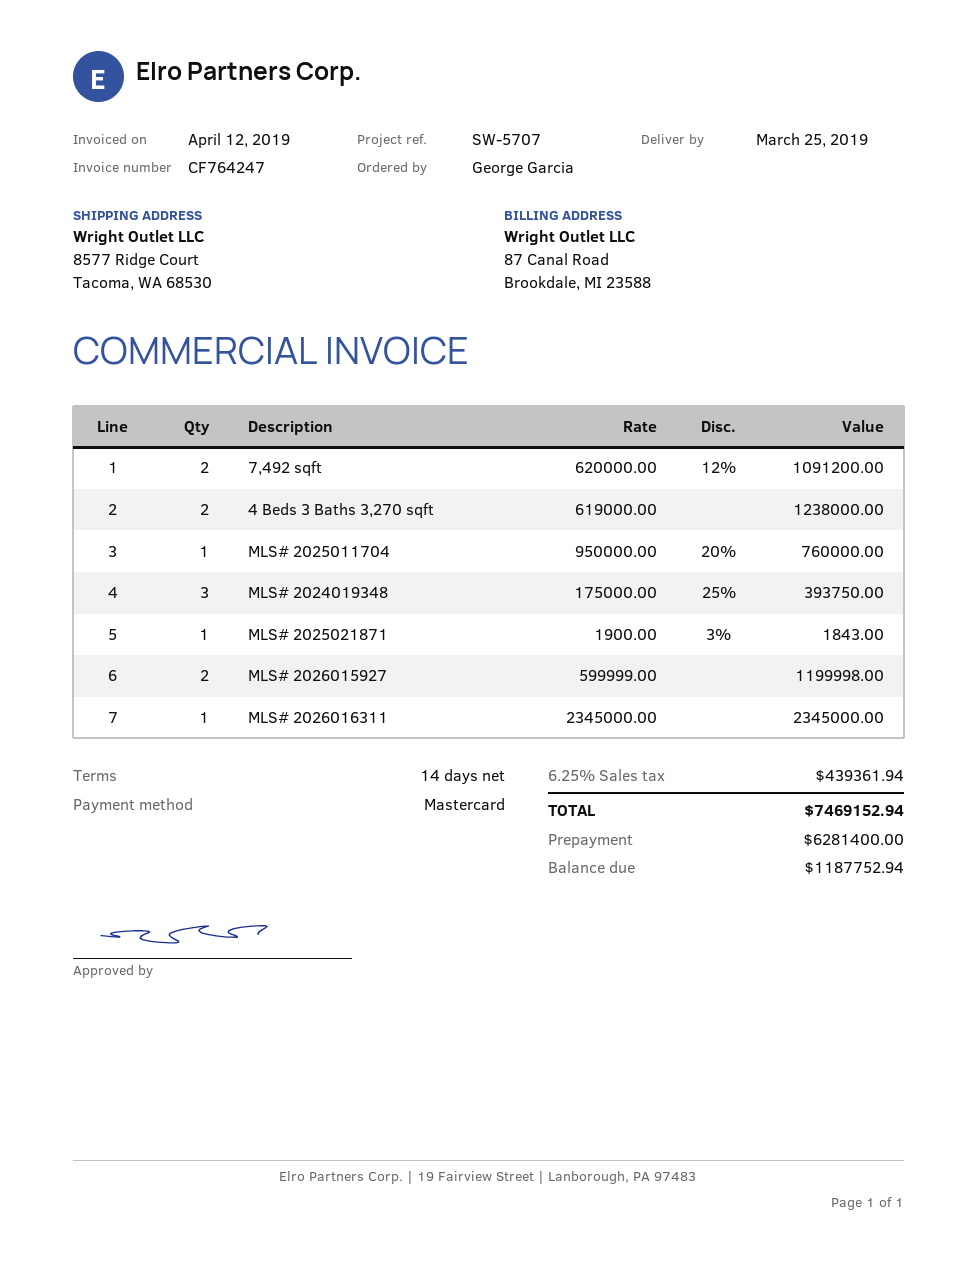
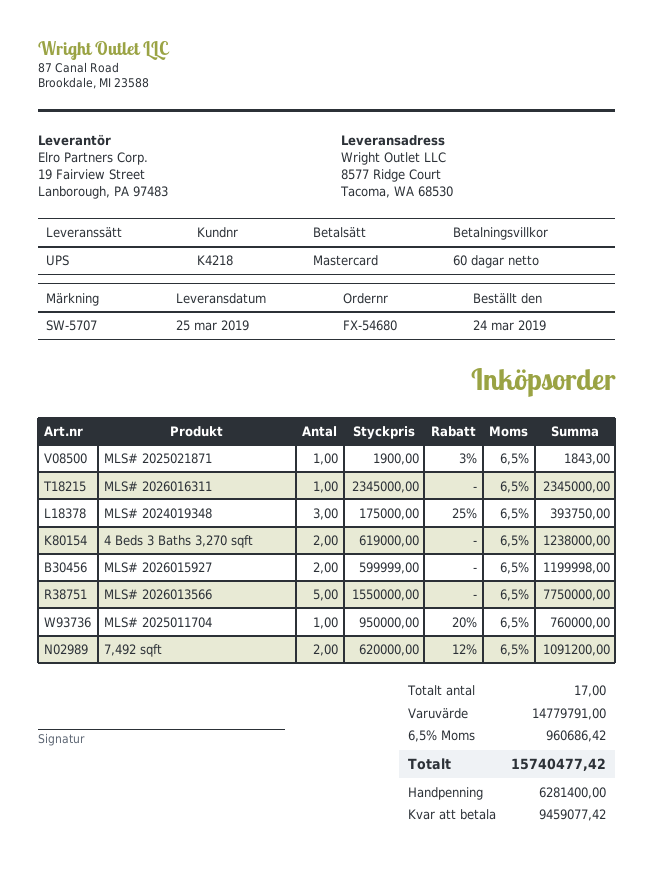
payment terms: 14 days -> 60 days
MLS# 2026013566: none -> 5 x 1550000.00 = 7750000.00
tax: 6.25% = 439361.94 -> 6.5% = 960686.42
total: 7469152.94 -> 15740477.42
balance: 1187752.94 -> 9459077.42

